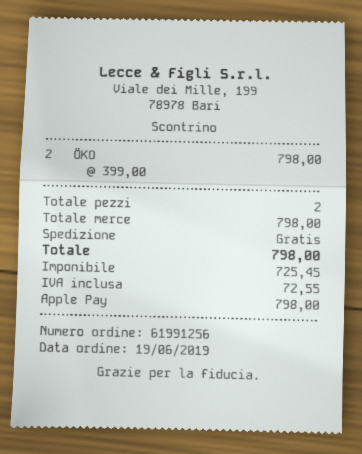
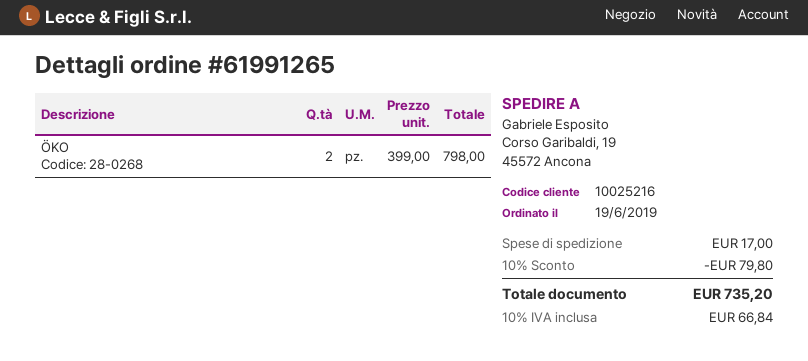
order number: 61991256 -> 61991265
discount: none -> 10% = 79.80
shipping: 0.00 -> 17.00
tax: 72.55 -> 66.84
total: 798.00 -> 735.20

